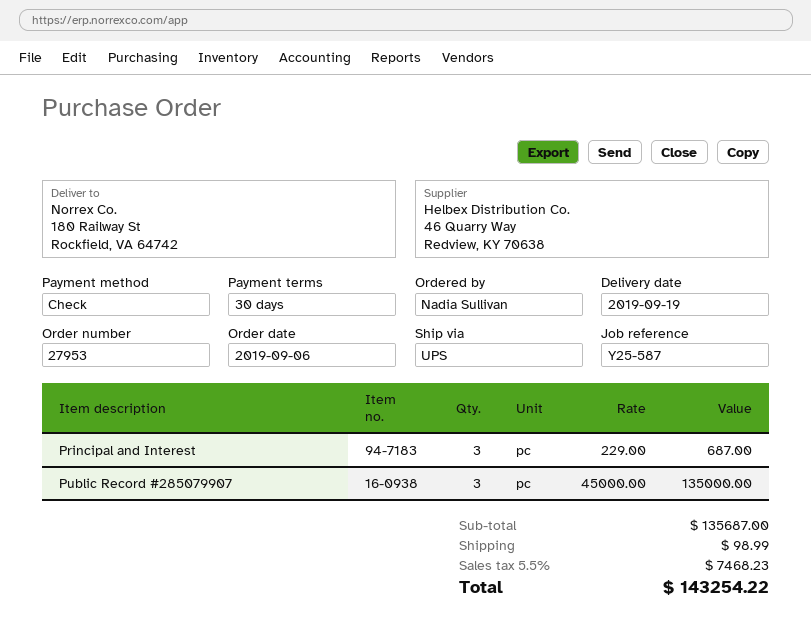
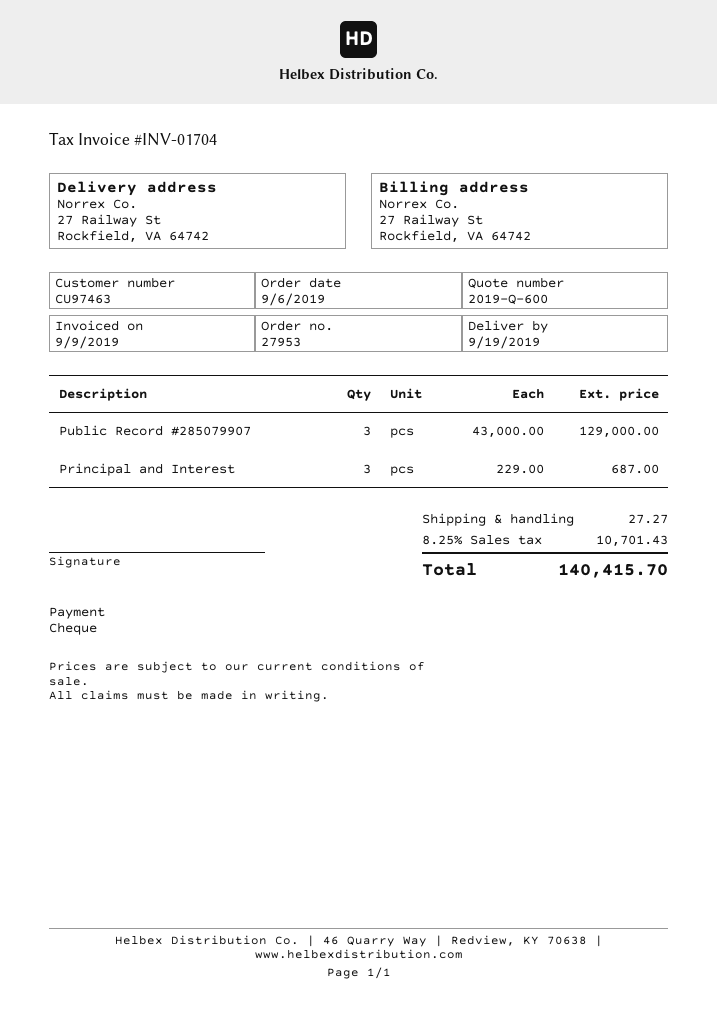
ship to: 180 Railway St, Rockfield, VA 64742 -> 27 Railway St, Rockfield, VA 64742
Public Record #285079907: 3 x 45000.00 = 135000.00 -> 3 x 43000.00 = 129000.00
shipping: 98.99 -> 27.27
tax: 5.5% = 7468.23 -> 8.25% = 10701.43
total: 143254.22 -> 140415.70

